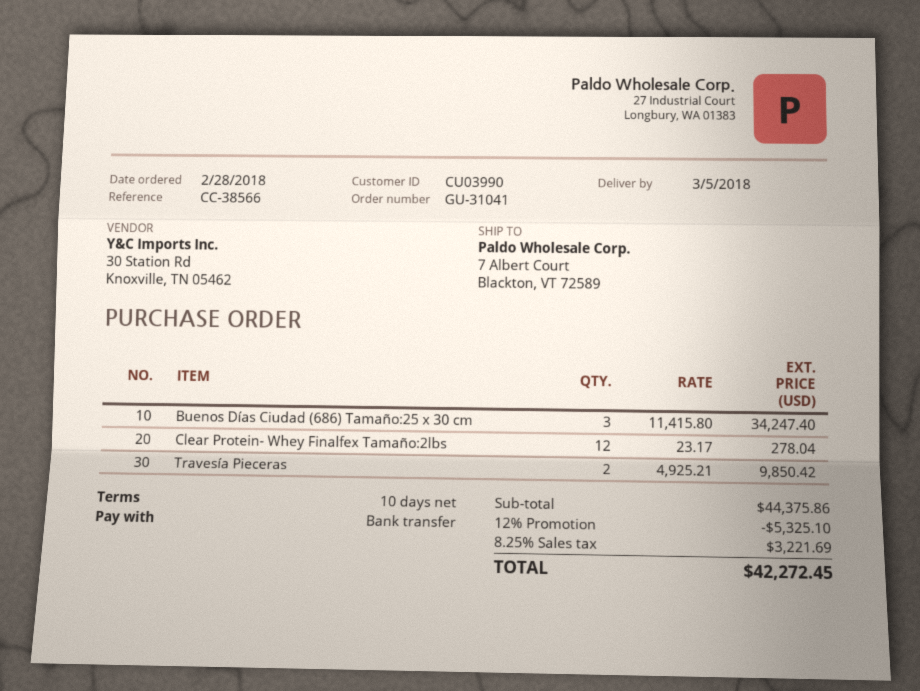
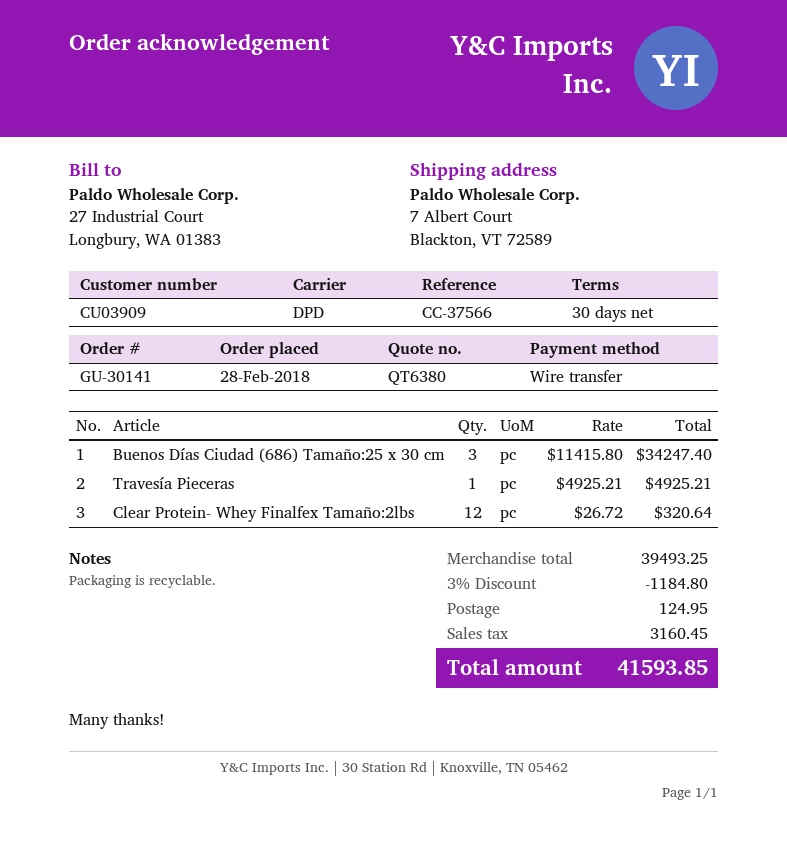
order number: GU-31041 -> GU-30141
payment terms: 10 days -> 30 days
customer number: CU03990 -> CU03909
reference: CC-38566 -> CC-37566
Clear Protein- Whey Finalfex Tamaño:2lbs: 12 x 23.17 = 278.04 -> 12 x 26.72 = 320.64
Travesía Pieceras: 2 x 4925.21 = 9850.42 -> 1 x 4925.21 = 4925.21
subtotal: 44375.86 -> 39493.25
discount: 12% = 5325.10 -> 3% = 1184.80
shipping: none -> 124.95
tax: 3221.69 -> 3160.45
total: 42272.45 -> 41593.85

